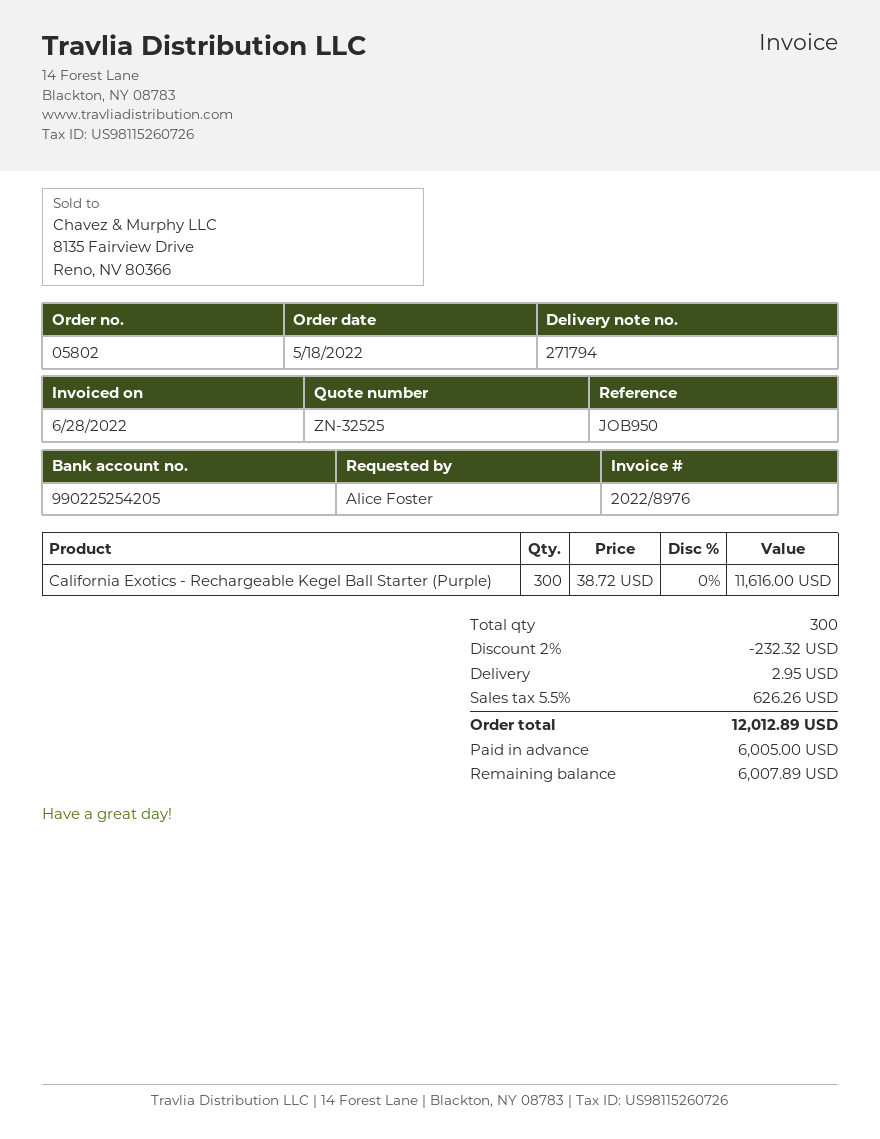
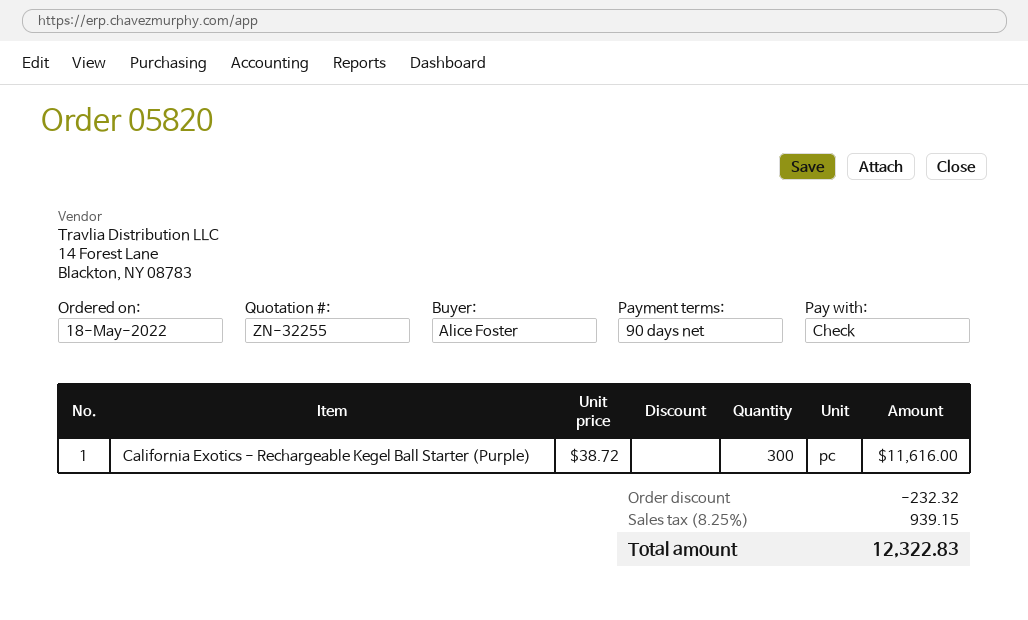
quote number: ZN-32525 -> ZN-32255
order number: 05802 -> 05820
shipping: 2.95 -> none
tax: 5.5% = 626.26 -> 8.25% = 939.15
total: 12012.89 -> 12322.83

